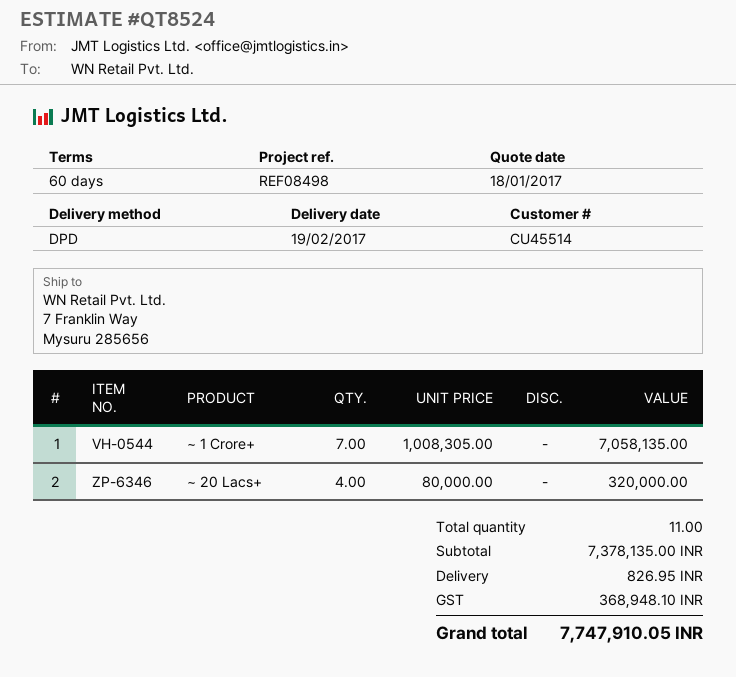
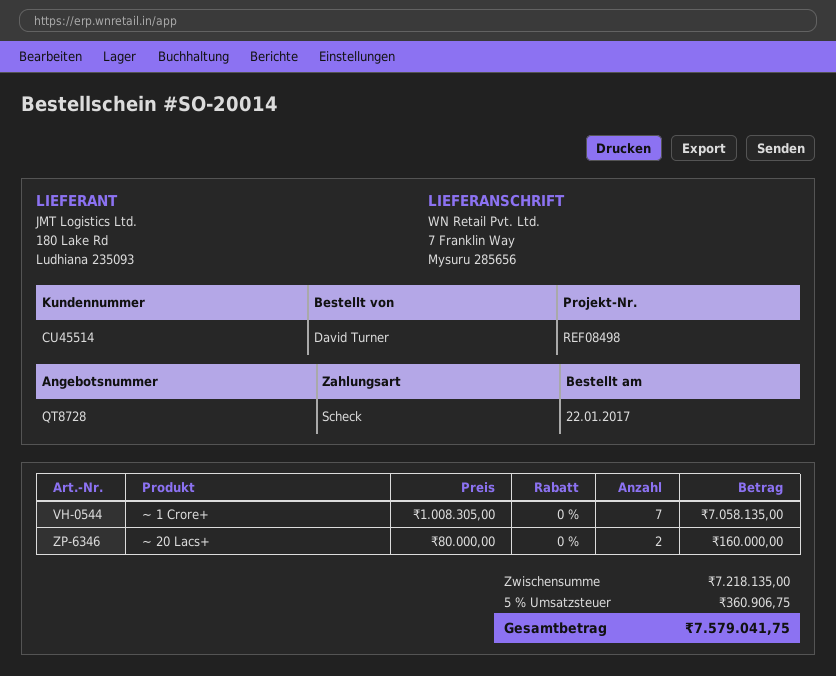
quote number: QT8524 -> QT8728
~ 20 Lacs+: 4 x 80000.00 = 320000.00 -> 2 x 80000.00 = 160000.00
subtotal: 7378135.00 -> 7218135.00
shipping: 826.95 -> none
tax: 368948.10 -> 360906.75
total: 7747910.05 -> 7579041.75

